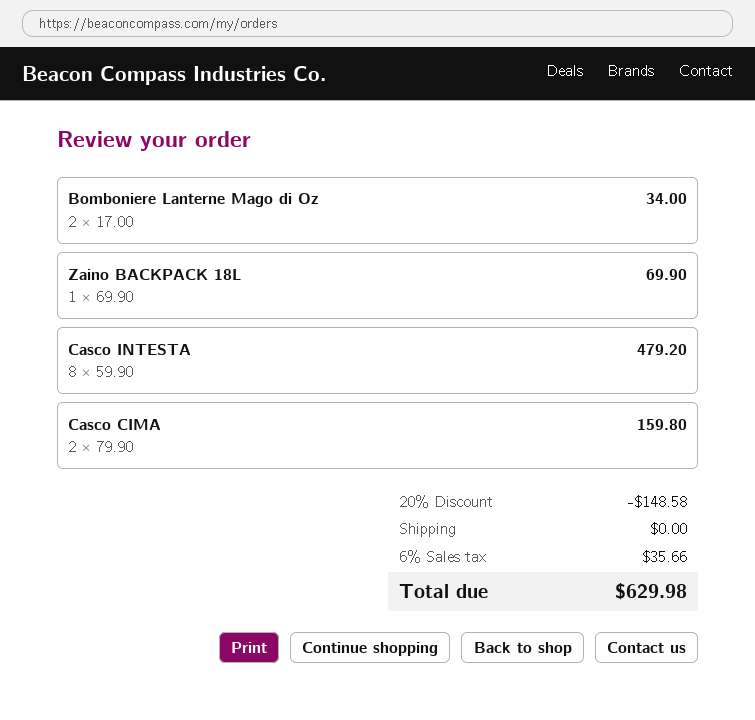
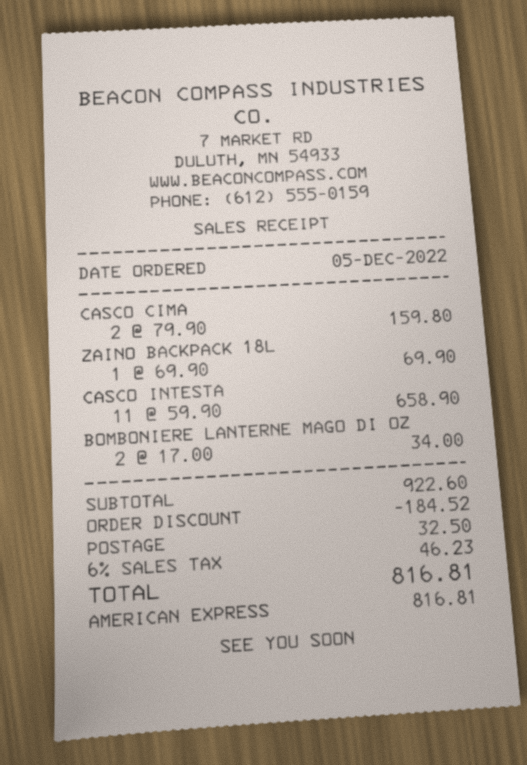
Casco INTESTA: 8 x 59.90 = 479.20 -> 11 x 59.90 = 658.90
discount: 148.58 -> 184.52
shipping: 0.00 -> 32.50
tax: 6% = 35.66 -> 6% = 46.23
total: 629.98 -> 816.81

